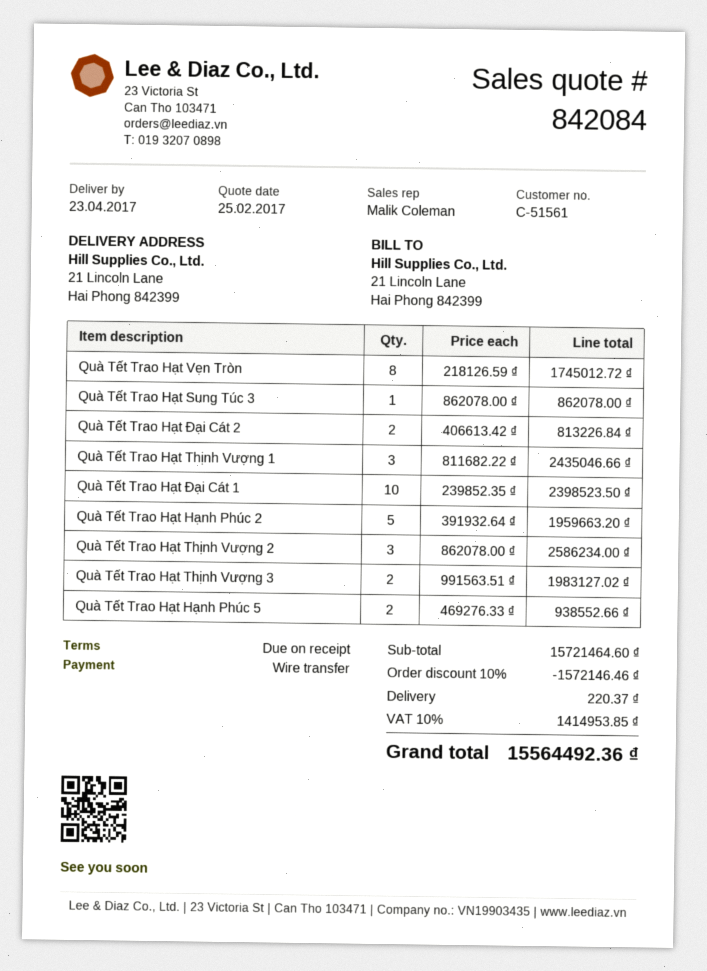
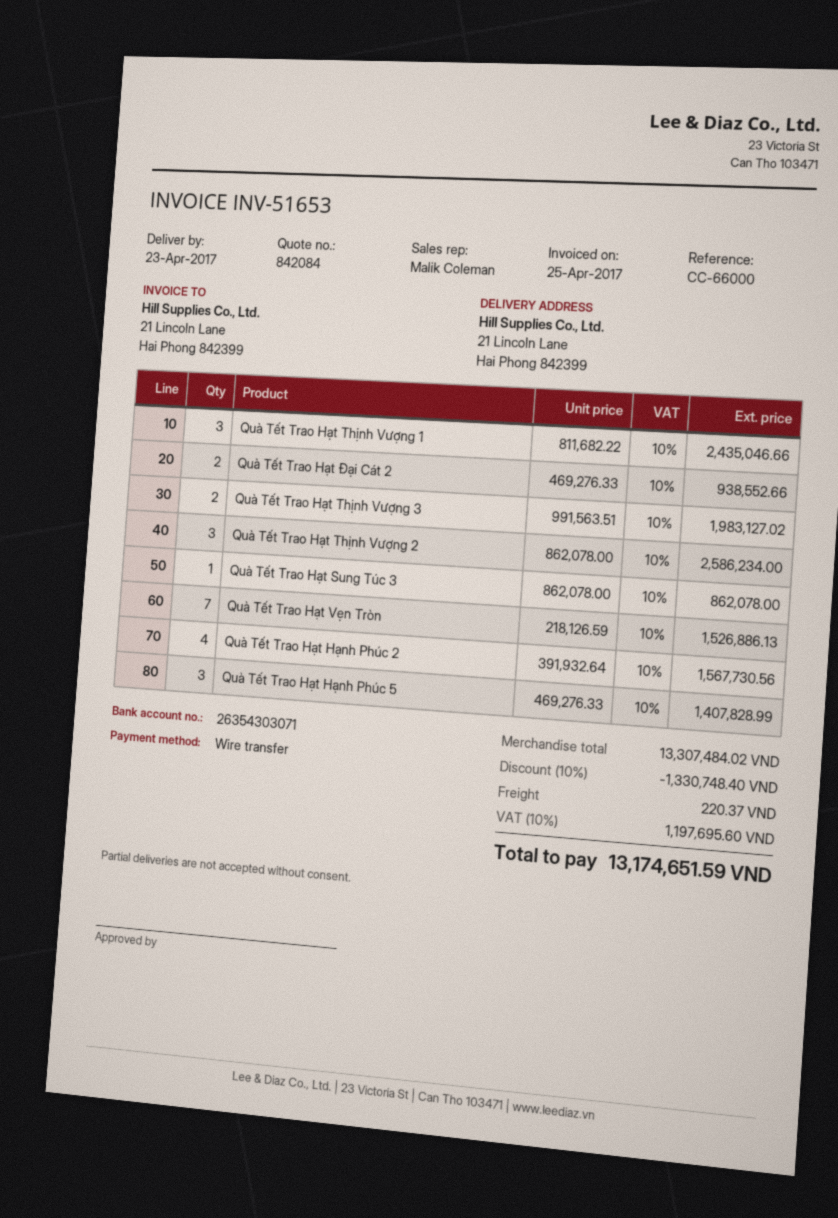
Quà Tết Trao Hạt Vẹn Tròn: 8 x 218126.59 = 1745012.72 -> 7 x 218126.59 = 1526886.13
Quà Tết Trao Hạt Đại Cát 2: 2 x 406613.42 = 813226.84 -> 2 x 469276.33 = 938552.66
Quà Tết Trao Hạt Đại Cát 1: 10 x 239852.35 = 2398523.50 -> none
Quà Tết Trao Hạt Hạnh Phúc 2: 5 x 391932.64 = 1959663.20 -> 4 x 391932.64 = 1567730.56
Quà Tết Trao Hạt Hạnh Phúc 5: 2 x 469276.33 = 938552.66 -> 3 x 469276.33 = 1407828.99
subtotal: 15721464.60 -> 13307484.02
discount: 10% = 1572146.46 -> 10% = 1330748.40
tax: 10% = 1414953.85 -> 10% = 1197695.60
total: 15564492.36 -> 13174651.59

